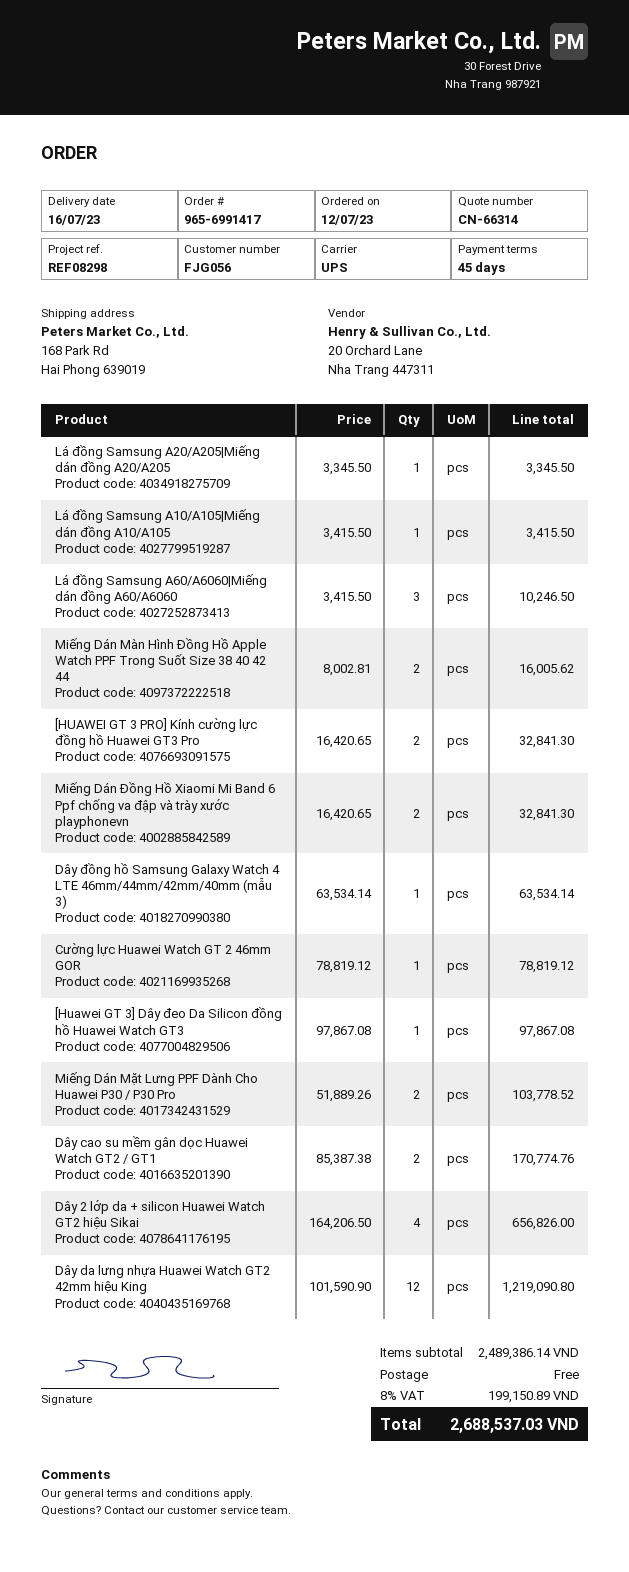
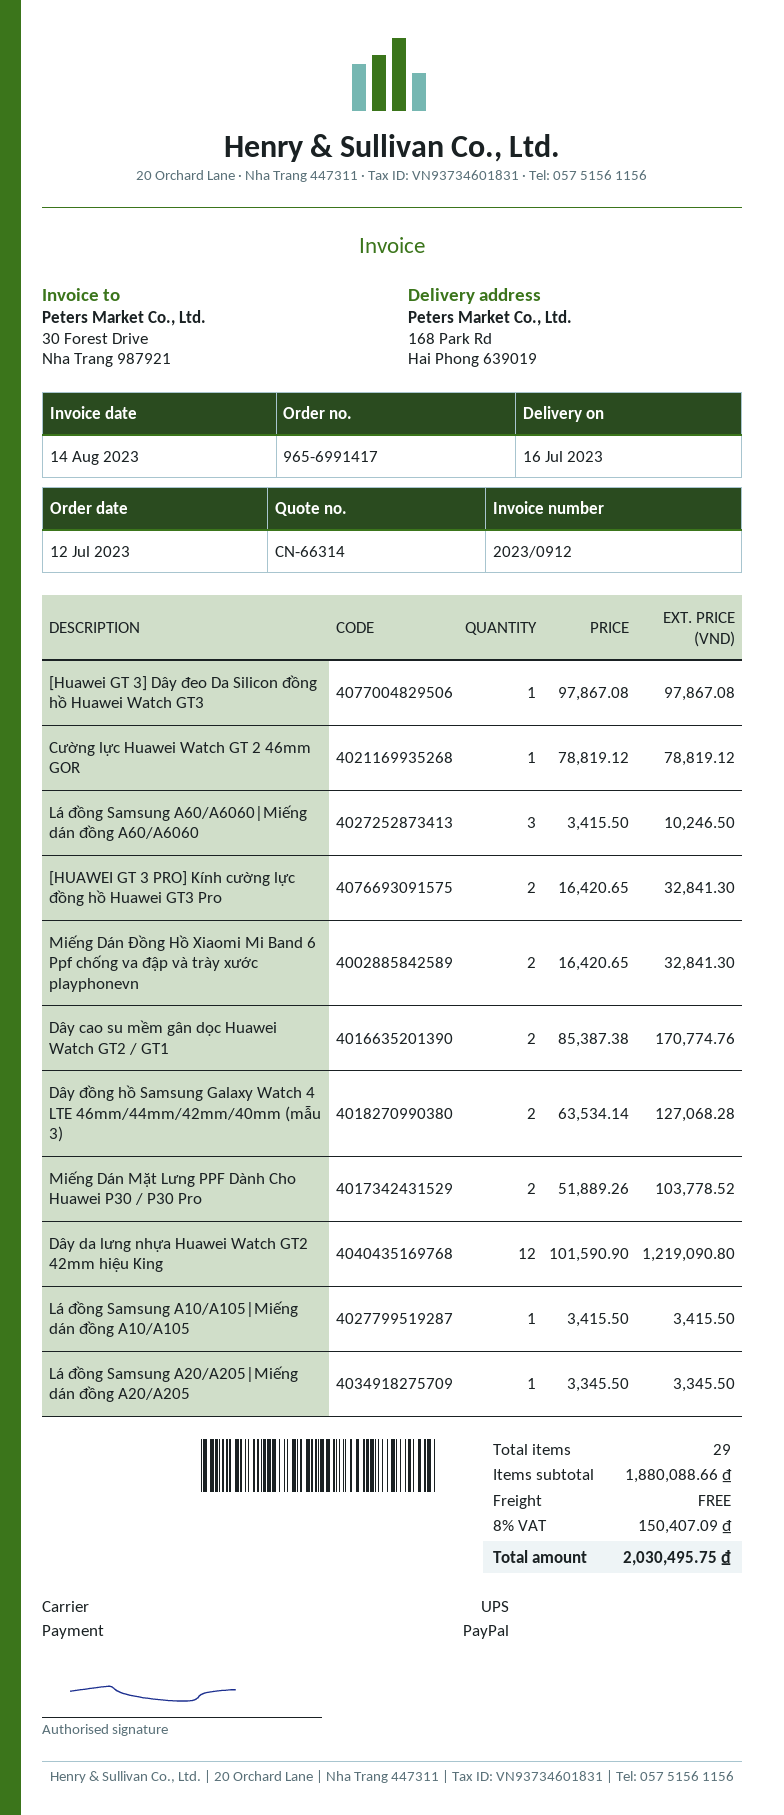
Miếng Dán Màn Hình Đồng Hồ Apple Watch PPF Trong Suốt Size 38 40 42 44: 2 x 8002.81 = 16005.62 -> none
Dây đồng hồ Samsung Galaxy Watch 4 LTE 46mm/44mm/42mm/40mm (mẫu 3): 1 x 63534.14 = 63534.14 -> 2 x 63534.14 = 127068.28
Dây 2 lớp da + silicon Huawei Watch GT2 hiệu Sikai: 4 x 164206.50 = 656826.00 -> none
subtotal: 2489386.14 -> 1880088.66
tax: 8% = 199150.89 -> 8% = 150407.09
total: 2688537.03 -> 2030495.75

